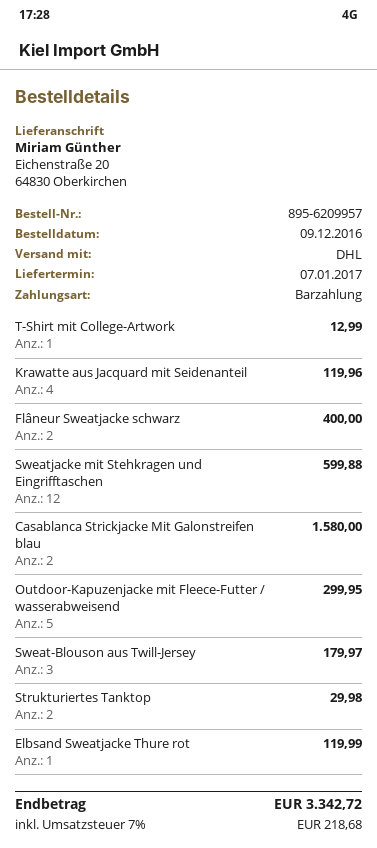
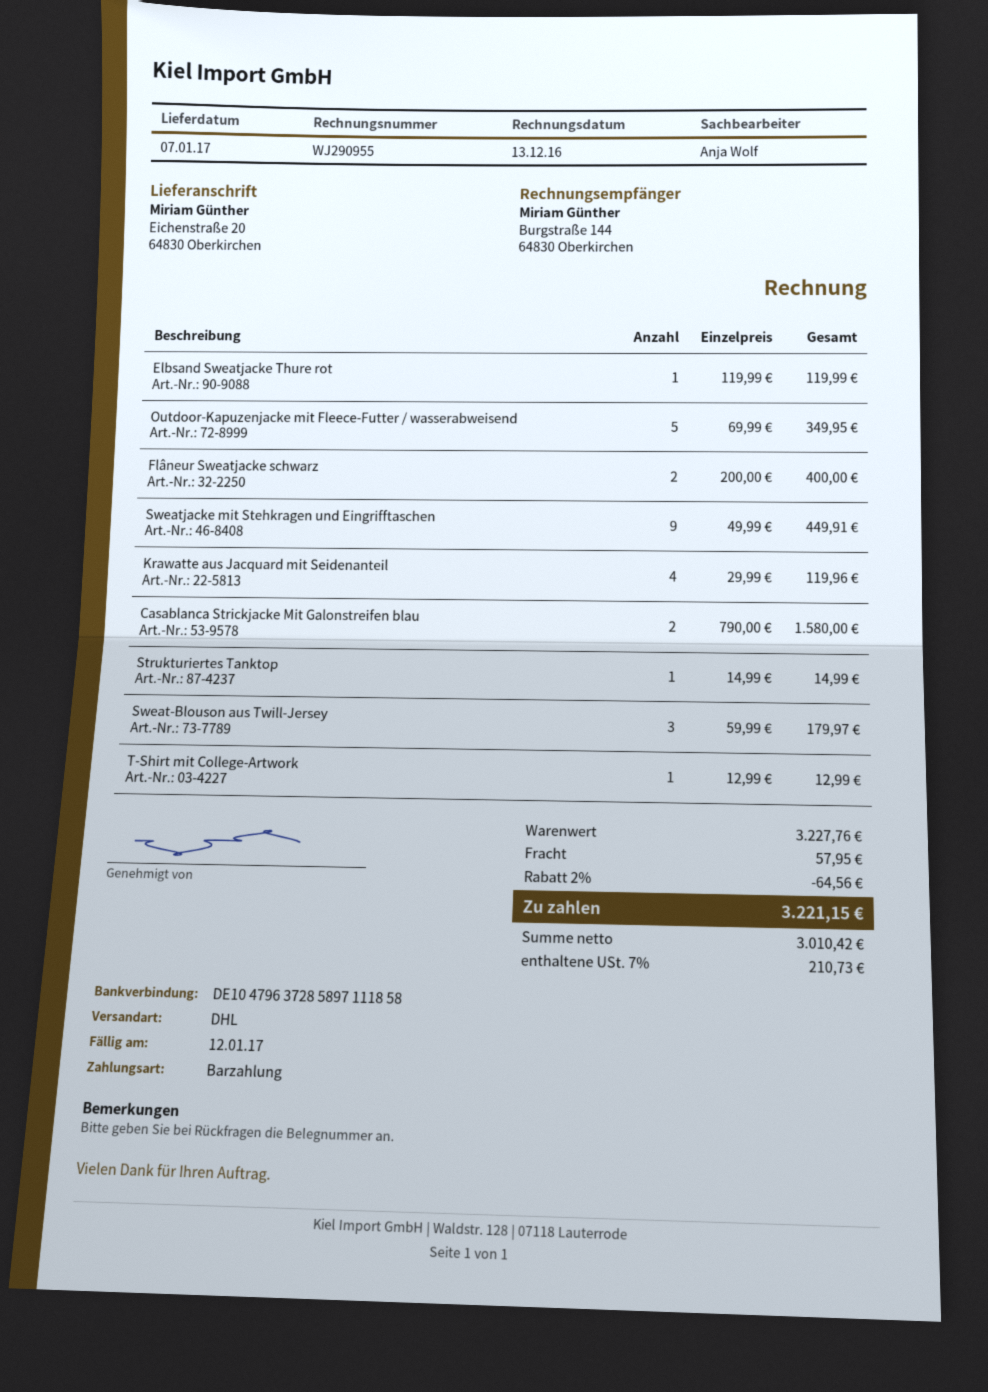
Sweatjacke mit Stehkragen und Eingrifftaschen: 12 for 599.88 -> 9 for 449.91
Outdoor-Kapuzenjacke mit Fleece-Futter / wasserabweisend: 5 for 299.95 -> 5 for 349.95
Strukturiertes Tanktop: 2 for 29.98 -> 1 for 14.99
discount: none -> 2% = 64.56
shipping: none -> 57.95
tax: 7% = 218.68 -> 7% = 210.73
total: 3342.72 -> 3221.15

